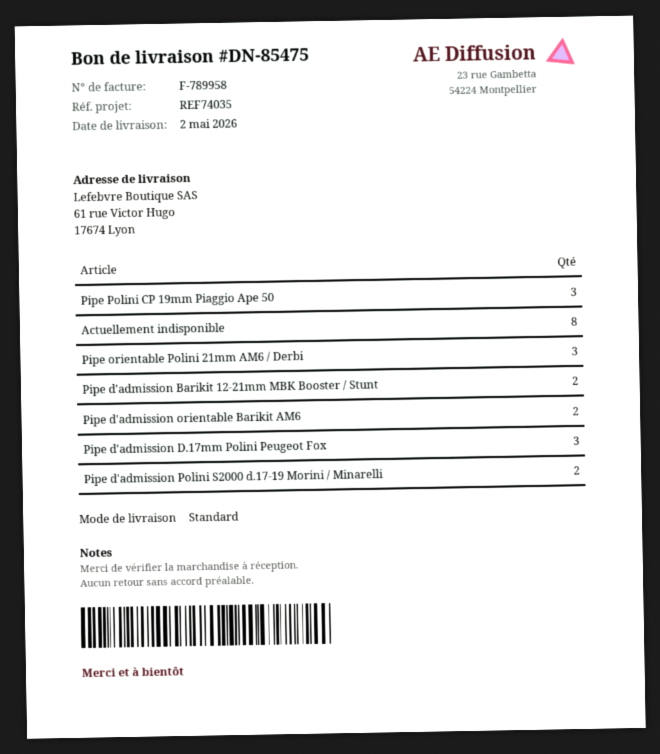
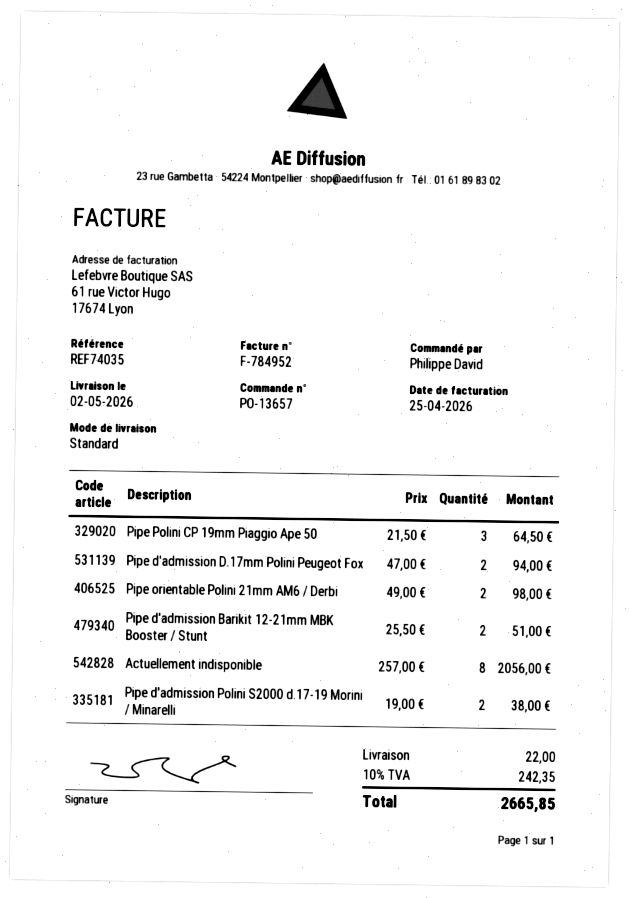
invoice number: F-789958 -> F-784952
Pipe orientable Polini 21mm AM6 / Derbi: 3 -> 2
Pipe d'admission orientable Barikit AM6: 2 -> none
Pipe d'admission D.17mm Polini Peugeot Fox: 3 -> 2

